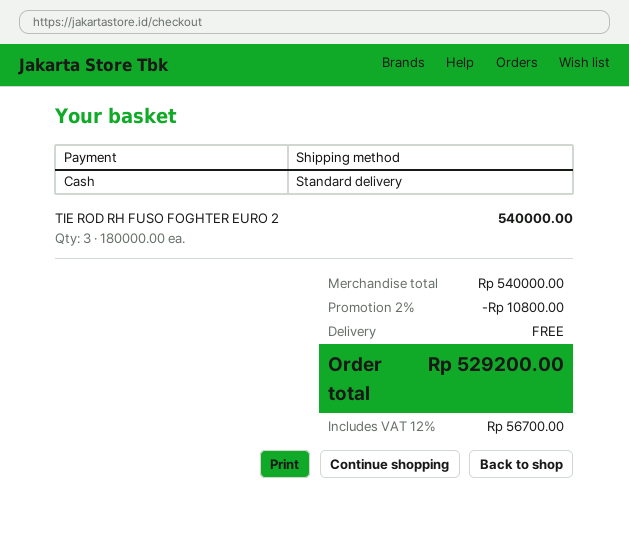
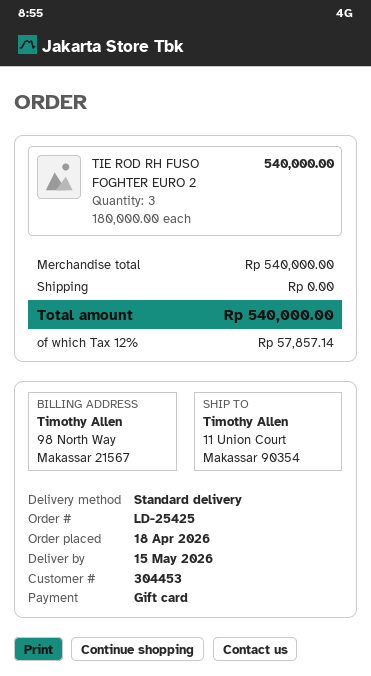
payment method: cash -> gift card
discount: 2% = 10800.00 -> none
tax: 12% = 56700.00 -> 12% = 57857.14
total: 529200.00 -> 540000.00

